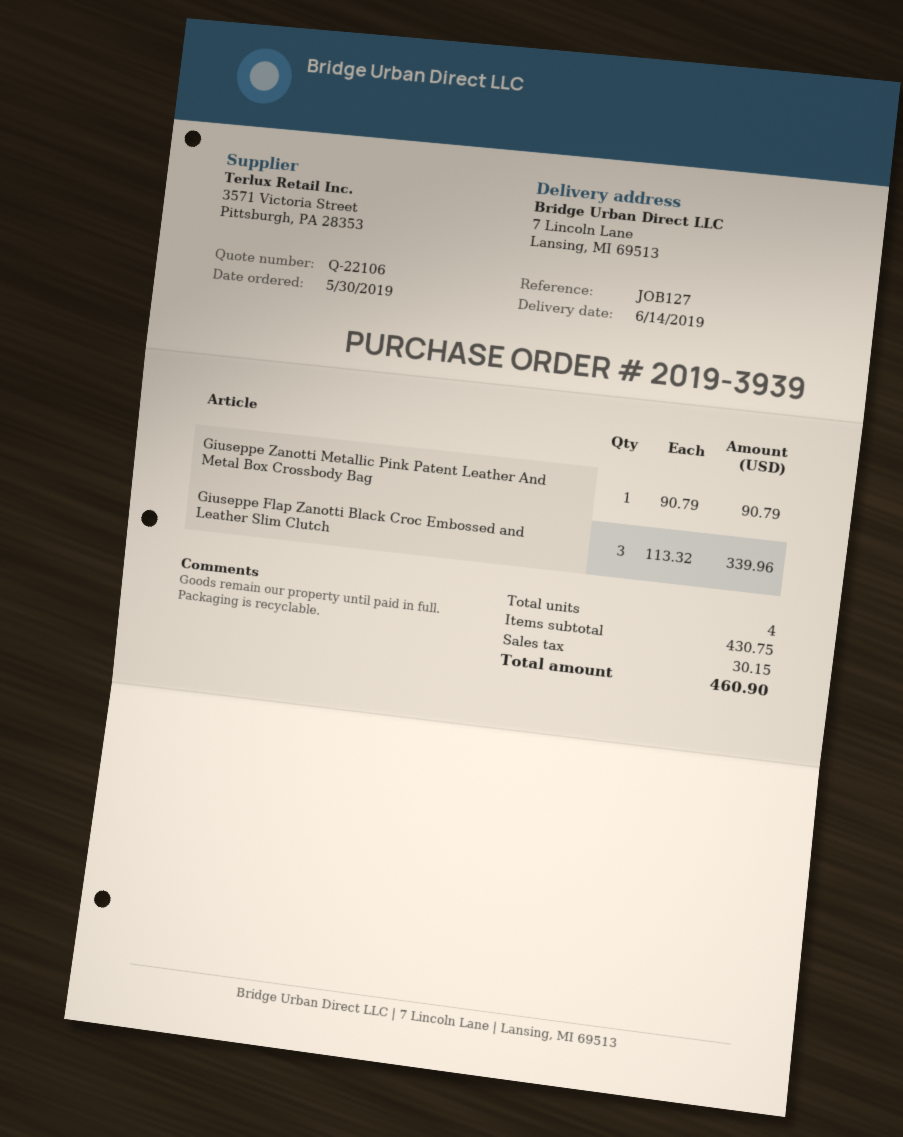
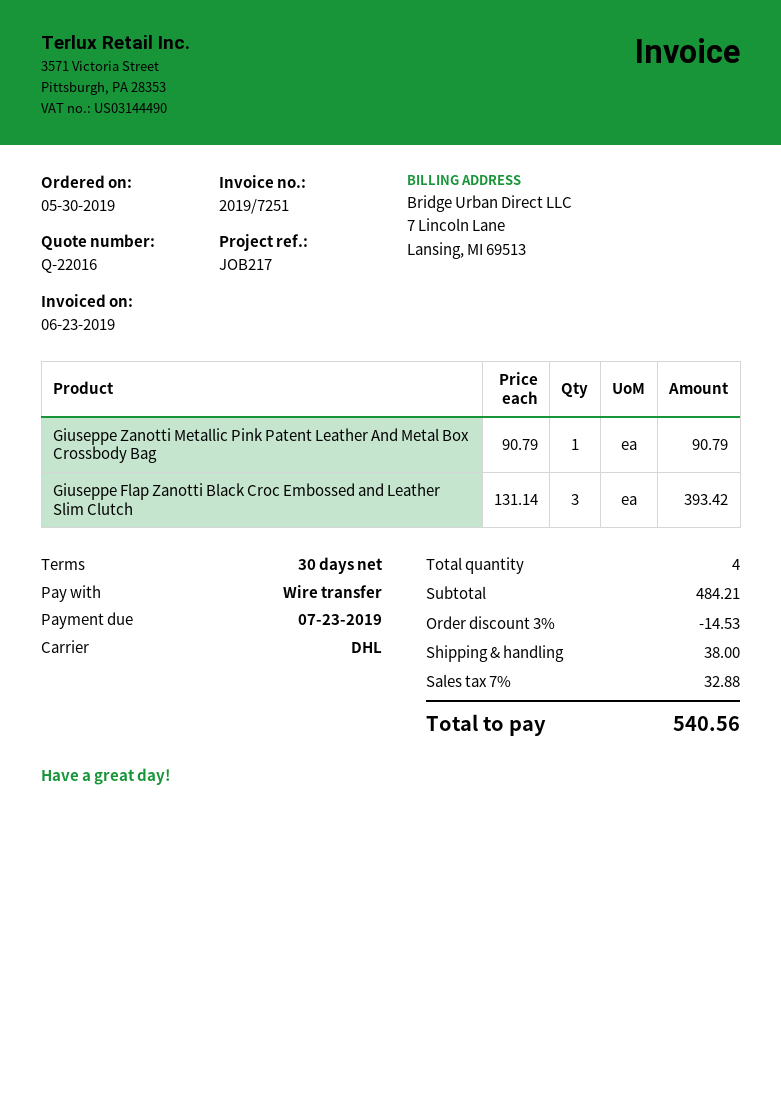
quote number: Q-22106 -> Q-22016
reference: JOB127 -> JOB217
Giuseppe Flap Zanotti Black Croc Embossed and Leather Slim Clutch: 3 x 113.32 = 339.96 -> 3 x 131.14 = 393.42
subtotal: 430.75 -> 484.21
discount: none -> 3% = 14.53
shipping: none -> 38.00
tax: 30.15 -> 32.88
total: 460.90 -> 540.56

